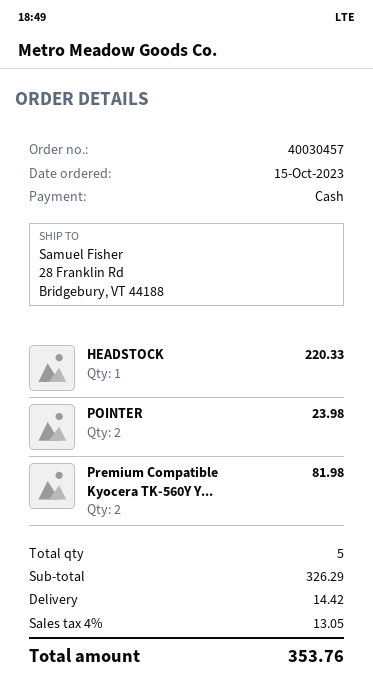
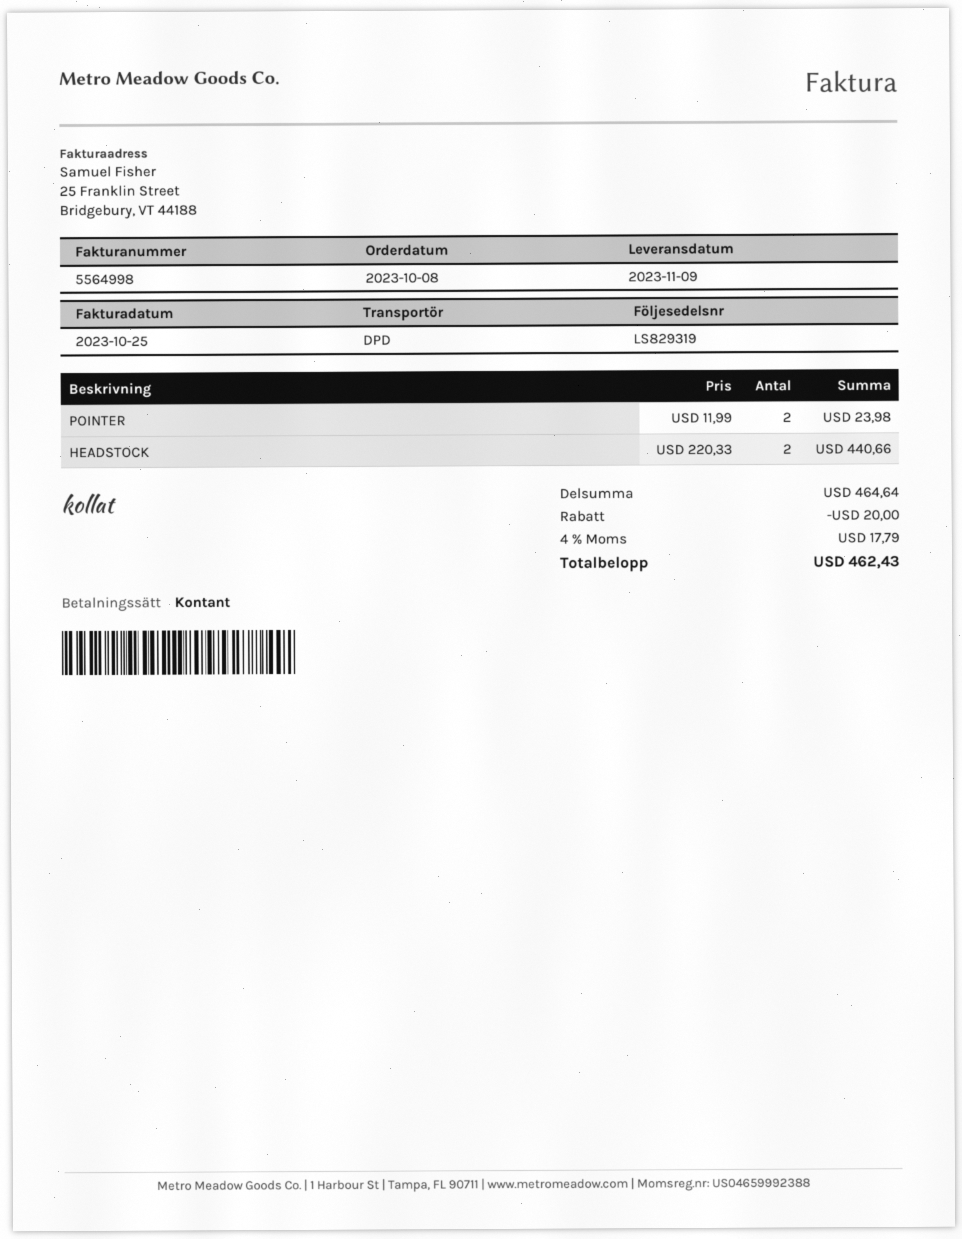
order date: 2023-10-15 -> 2023-10-08
HEADSTOCK: 1 for 220.33 -> 2 for 440.66
Premium Compatible Kyocera TK-560Y Y...: 2 for 81.98 -> none
subtotal: 326.29 -> 464.64
discount: none -> 20.00
shipping: 14.42 -> none
tax: 4% = 13.05 -> 4% = 17.79
total: 353.76 -> 462.43

